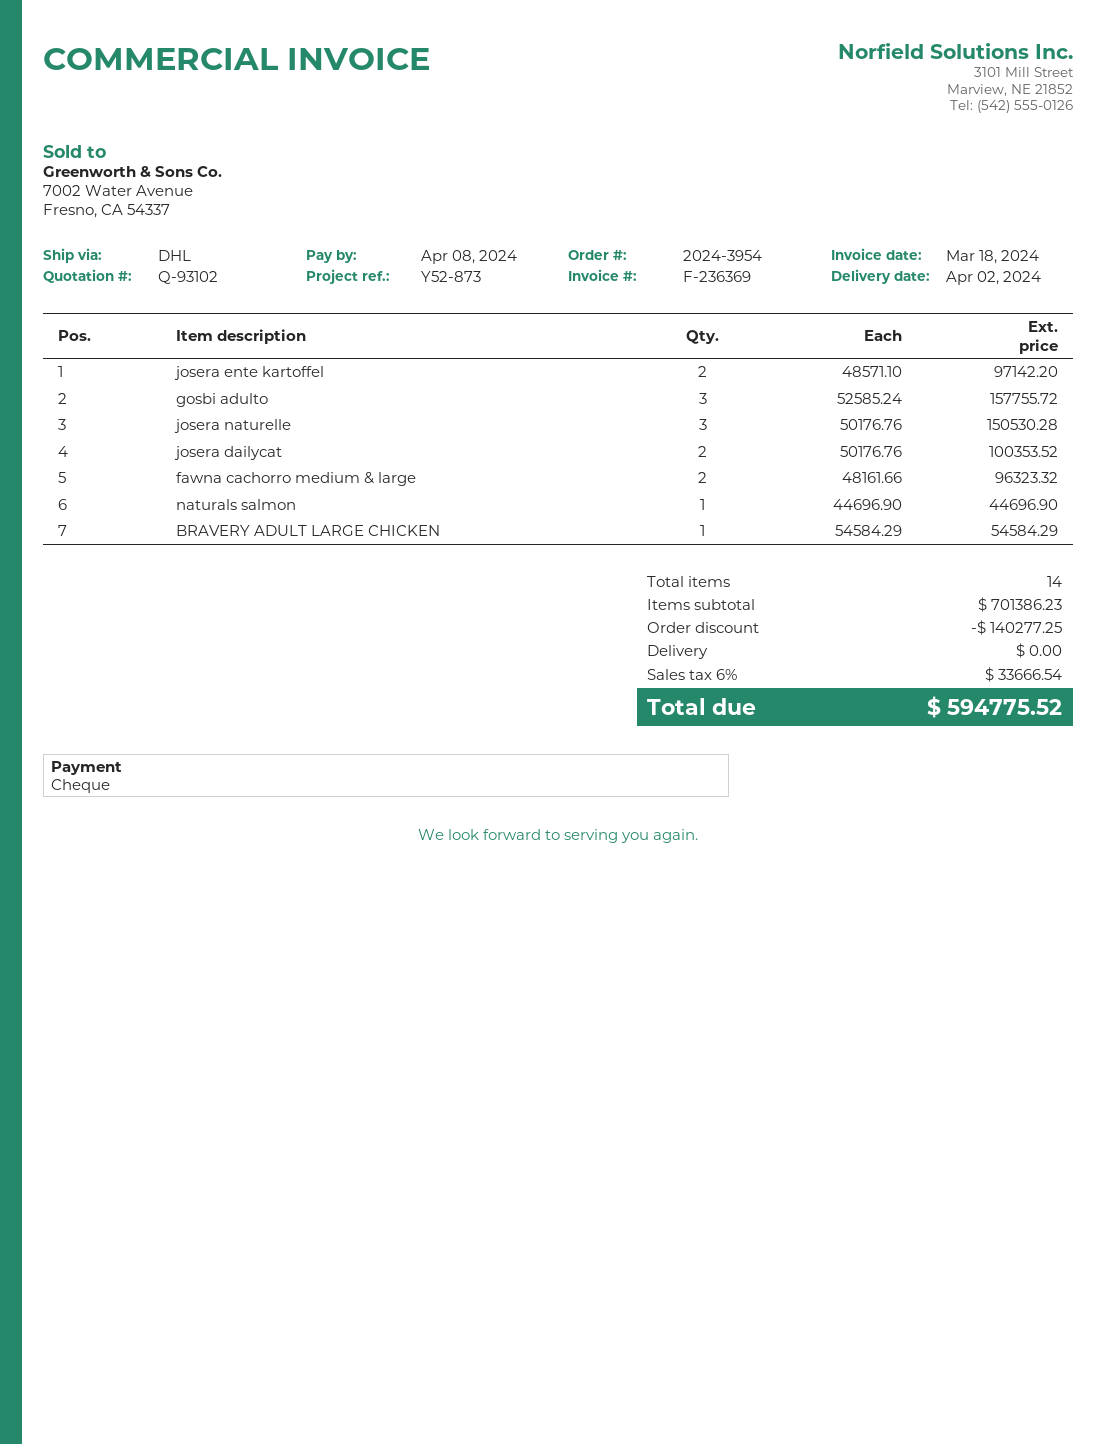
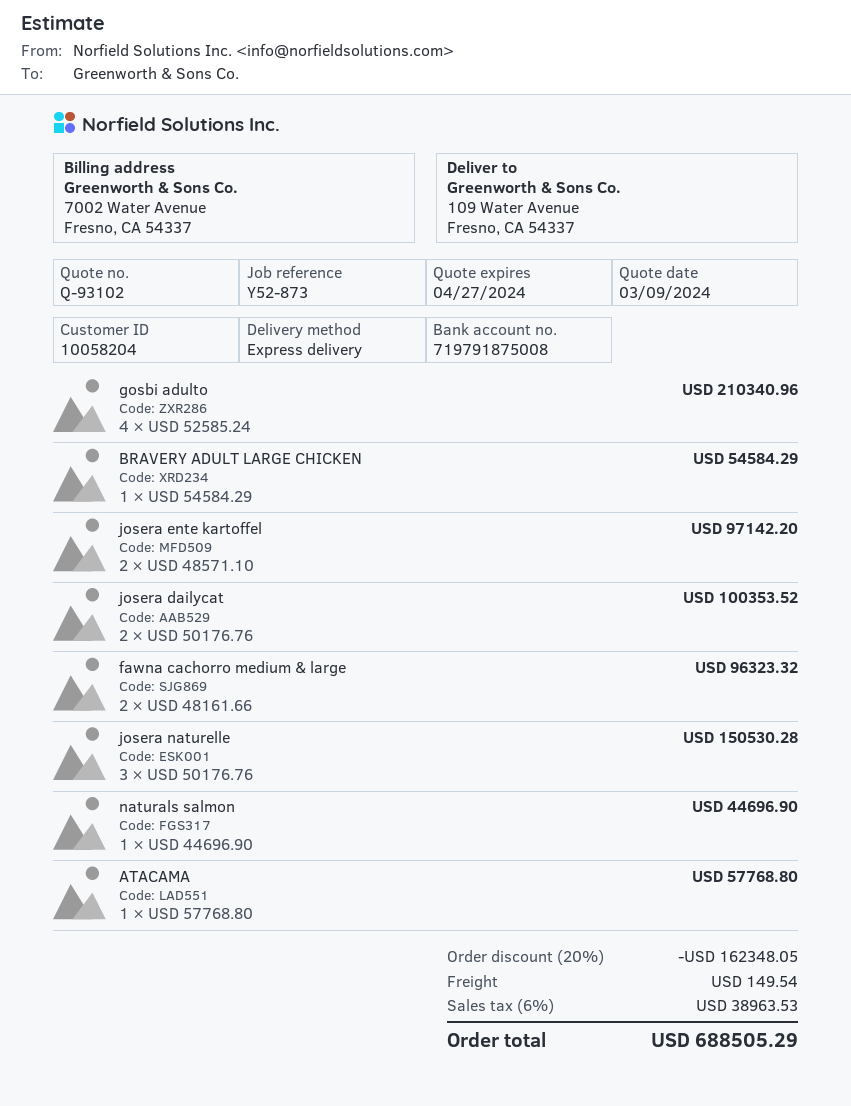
shipping method: DHL -> express
gosbi adulto: 3 x 52585.24 = 157755.72 -> 4 x 52585.24 = 210340.96
ATACAMA: none -> 1 x 57768.80 = 57768.80
discount: 140277.25 -> 162348.05
shipping: 0.00 -> 149.54
tax: 6% = 33666.54 -> 6% = 38963.53
total: 594775.52 -> 688505.29

